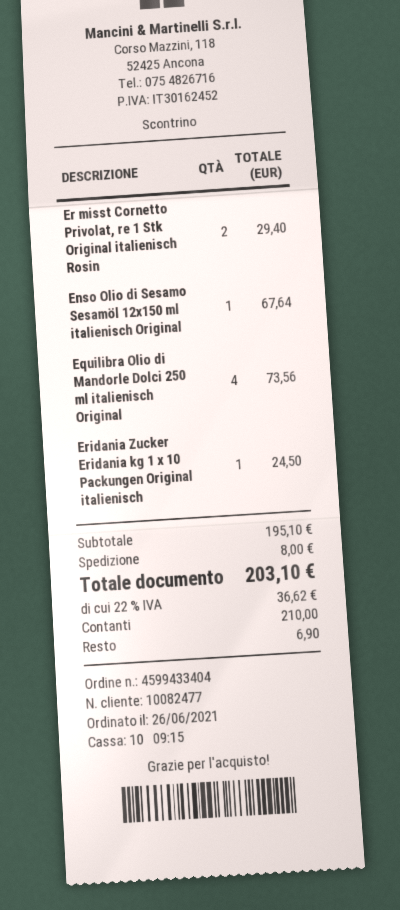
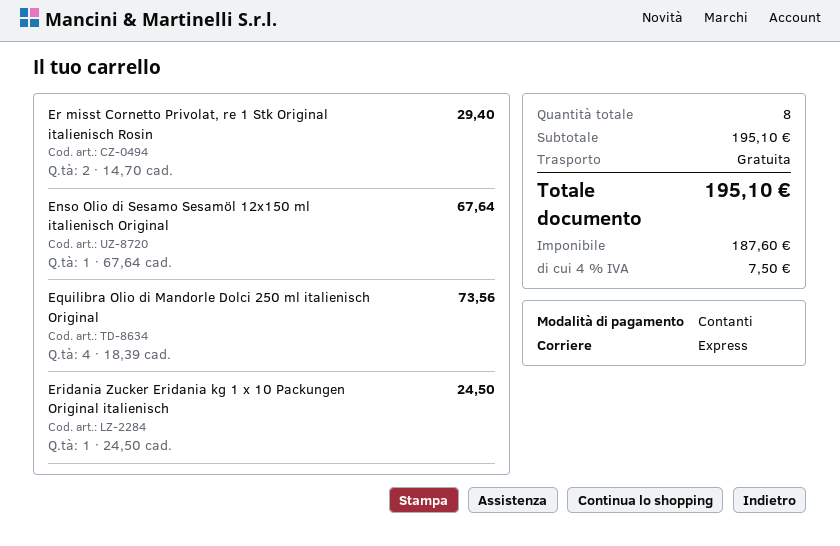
shipping: 8.00 -> 0.00
tax: 22% = 36.62 -> 4% = 7.50
total: 203.10 -> 195.10

